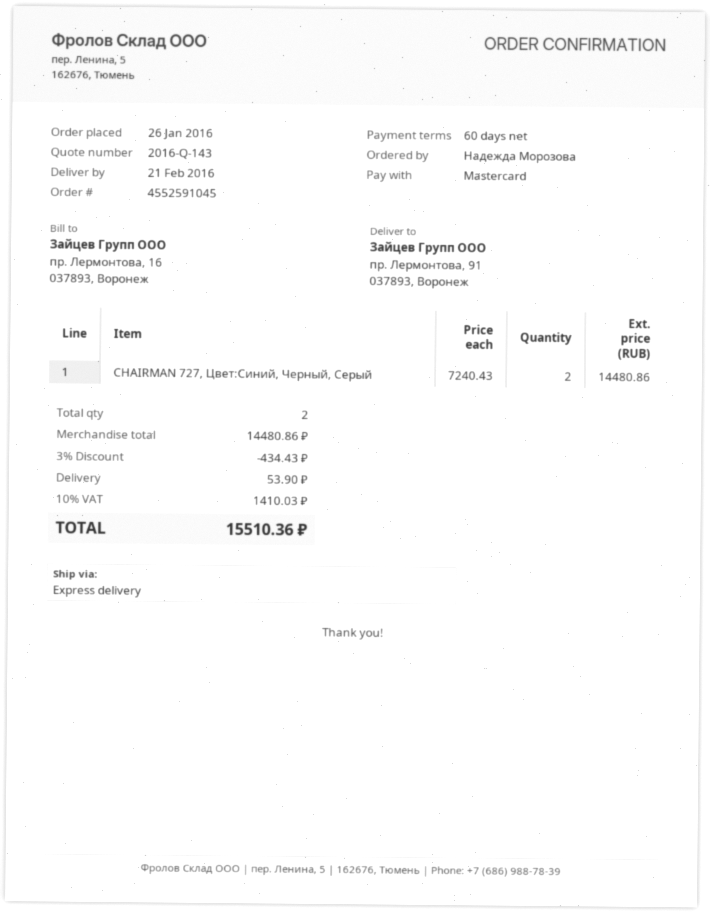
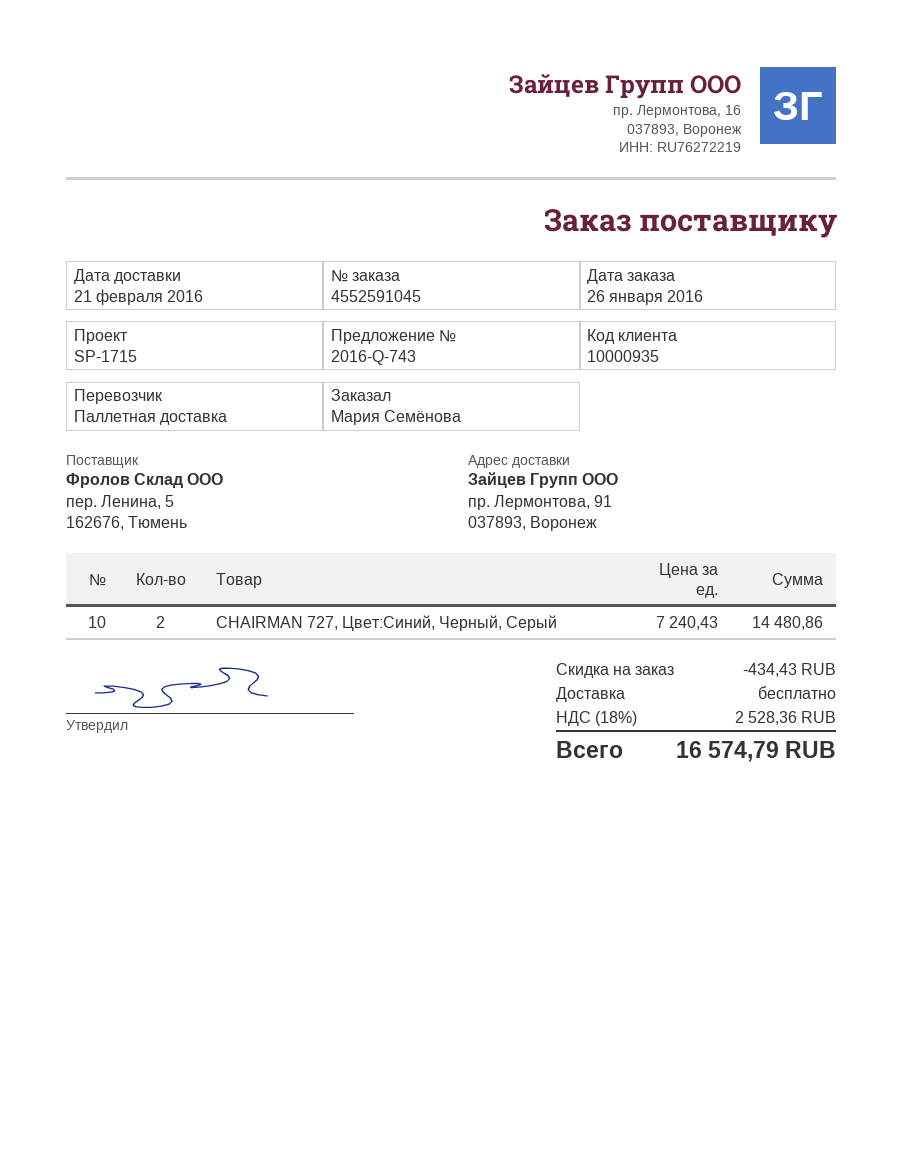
quote number: 2016-Q-143 -> 2016-Q-743
ordered by: Надежда Морозова -> Мария Семёнова
shipping method: express -> pallet freight
shipping: 53.90 -> 0.00
tax: 10% = 1410.03 -> 18% = 2528.36
total: 15510.36 -> 16574.79

